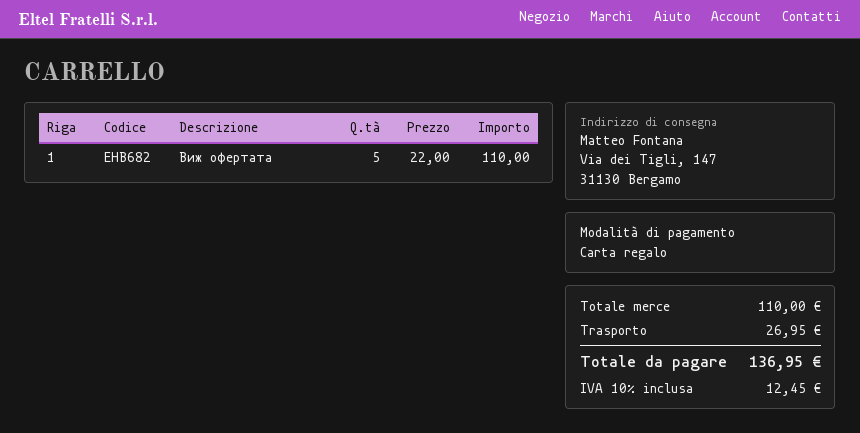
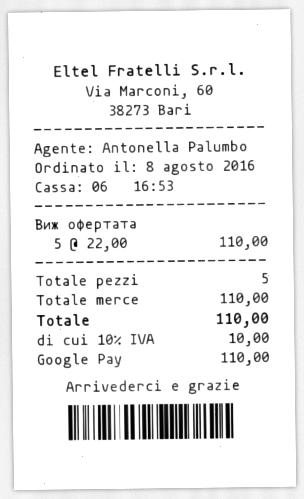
payment method: gift card -> Google Pay
shipping: 26.95 -> none
tax: 10% = 12.45 -> 10% = 10.00
total: 136.95 -> 110.00

